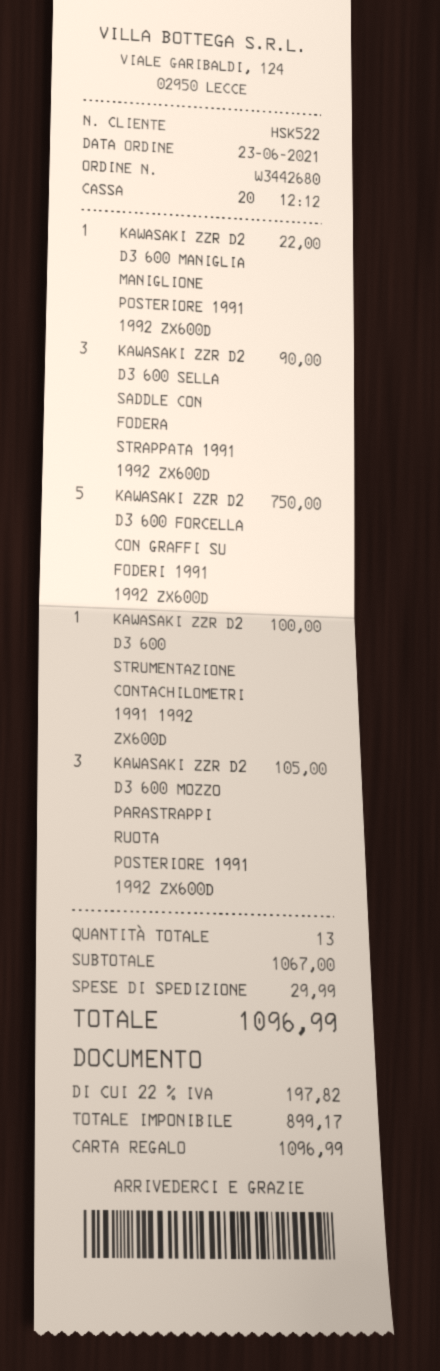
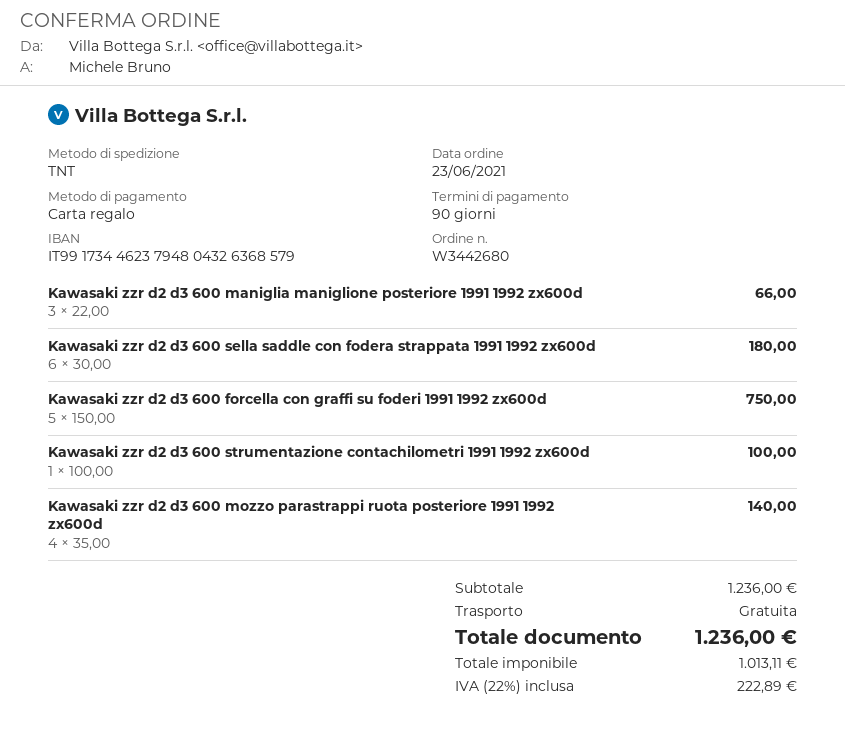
KAWASAKI ZZR D2 D3 600 MANIGLIA MANIGLIONE POSTERIORE 1991 1992 ZX600D: 1 for 22.00 -> 3 for 66.00
KAWASAKI ZZR D2 D3 600 SELLA SADDLE CON FODERA STRAPPATA 1991 1992 ZX600D: 3 for 90.00 -> 6 for 180.00
KAWASAKI ZZR D2 D3 600 MOZZO PARASTRAPPI RUOTA POSTERIORE 1991 1992 ZX600D: 3 for 105.00 -> 4 for 140.00
subtotal: 1067.00 -> 1236.00
shipping: 29.99 -> 0.00
net: 899.17 -> 1013.11
tax: 22% = 197.82 -> 22% = 222.89
total: 1096.99 -> 1236.00

